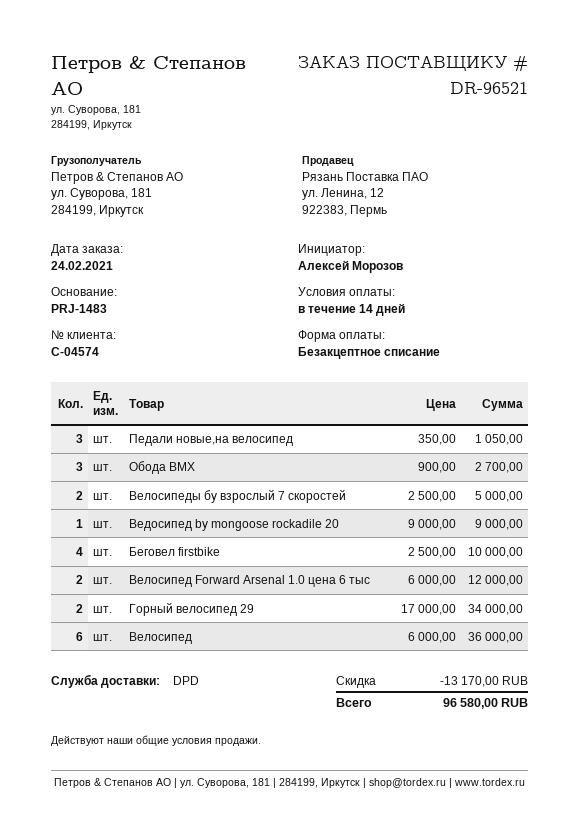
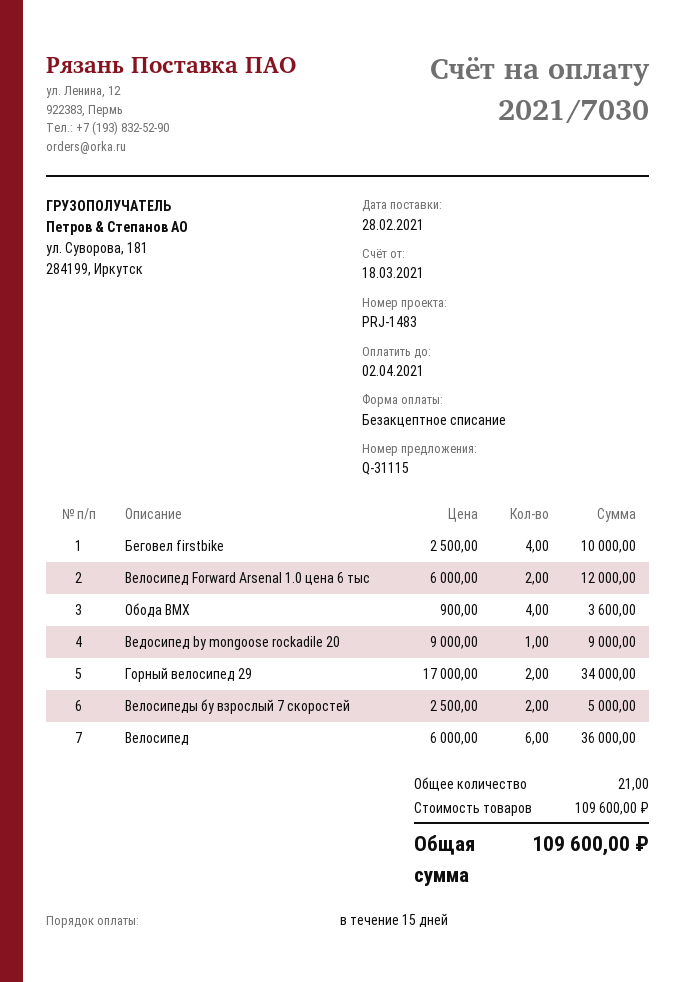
payment terms: 14 days -> 15 days
Педали новые,на велосипед: 3 x 350.00 = 1050.00 -> none
Обода BMX: 3 x 900.00 = 2700.00 -> 4 x 900.00 = 3600.00
discount: 13170.00 -> none
total: 96580.00 -> 109600.00

